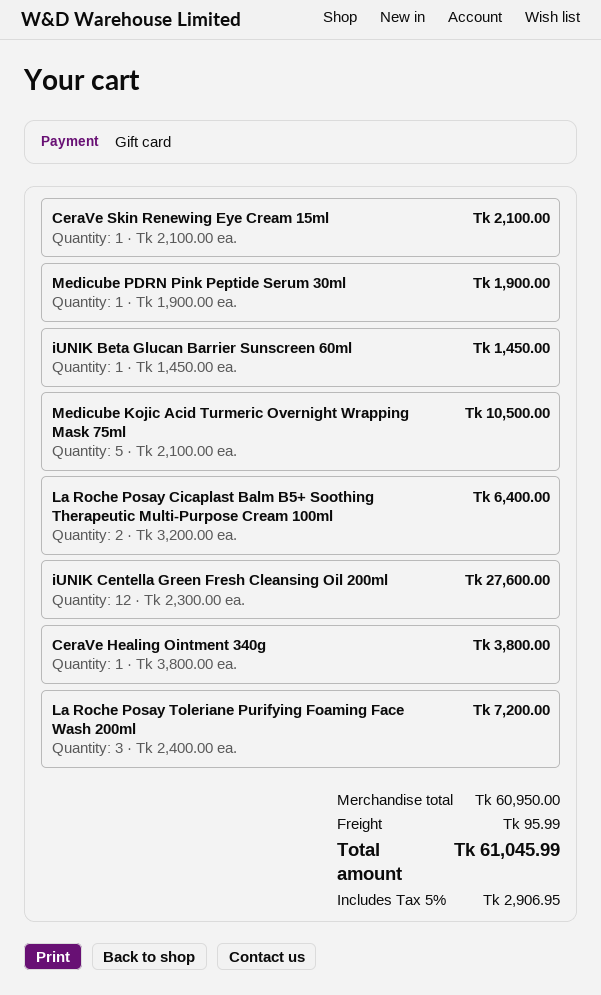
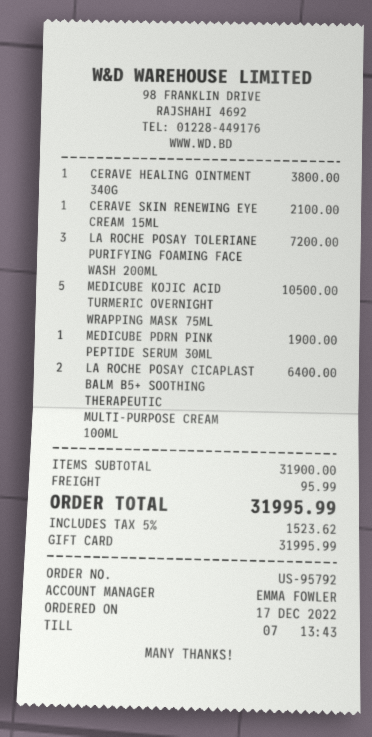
iUNIK Beta Glucan Barrier Sunscreen 60ml: 1 for 1450.00 -> none
iUNIK Centella Green Fresh Cleansing Oil 200ml: 12 for 27600.00 -> none
subtotal: 60950.00 -> 31900.00
tax: 5% = 2906.95 -> 5% = 1523.62
total: 61045.99 -> 31995.99

